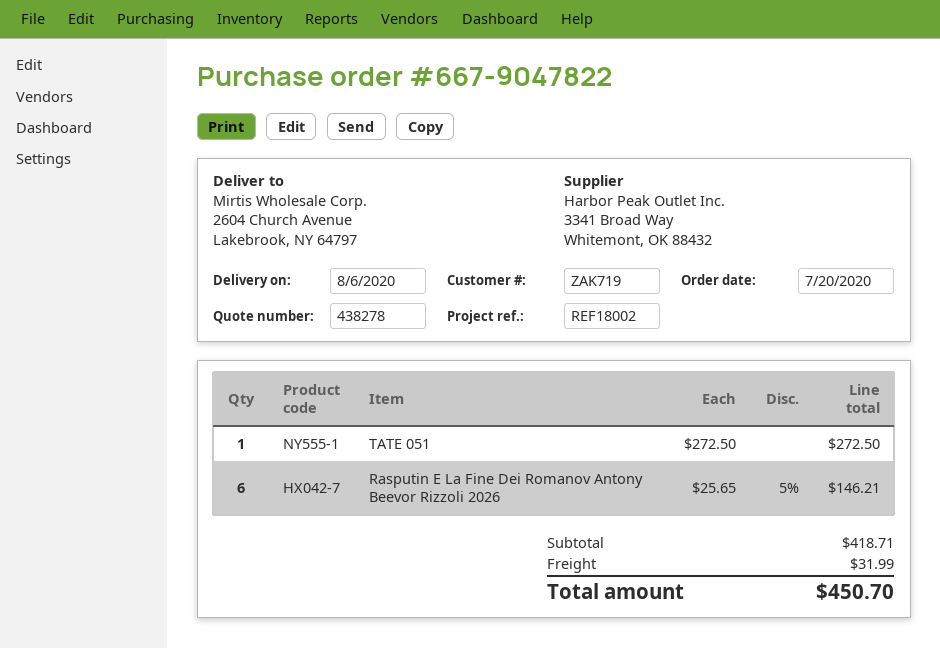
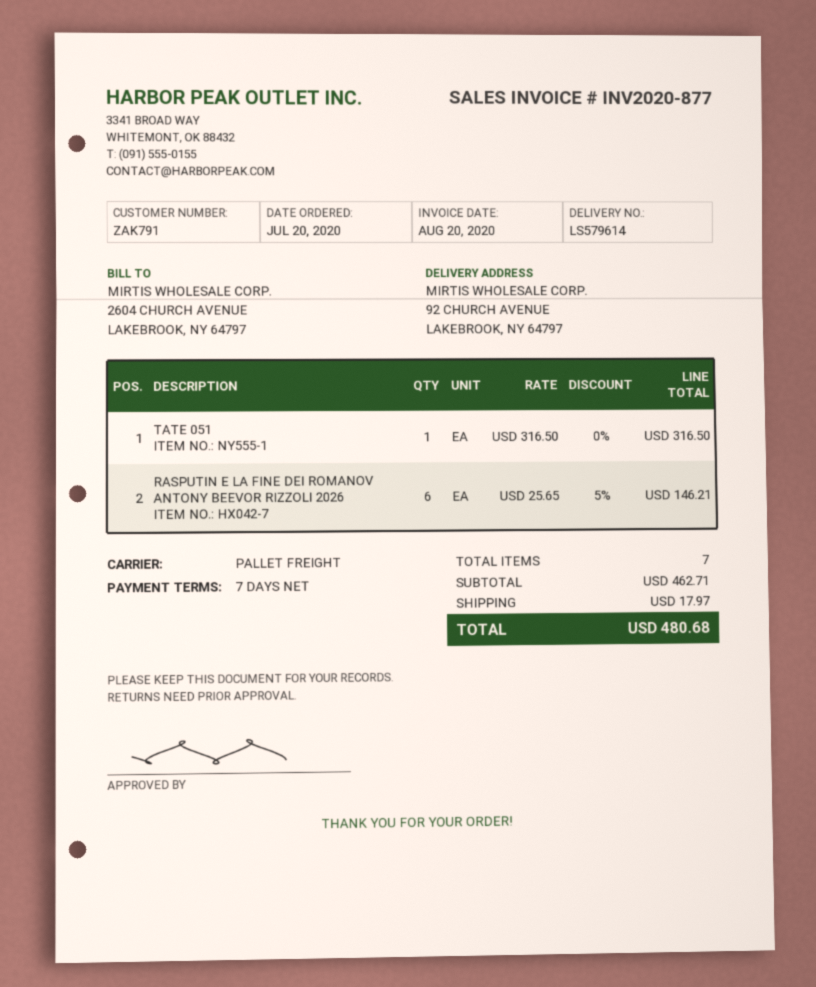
customer number: ZAK719 -> ZAK791
ship to: 2604 Church Avenue, Lakebrook, NY 64797 -> 92 CHURCH AVENUE, LAKEBROOK, NY 64797
TATE 051: 1 x 272.50 = 272.50 -> 1 x 316.50 = 316.50
subtotal: 418.71 -> 462.71
shipping: 31.99 -> 17.97
total: 450.70 -> 480.68

